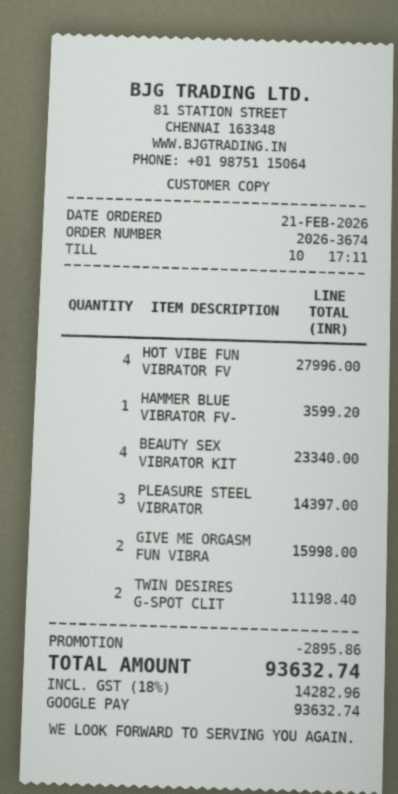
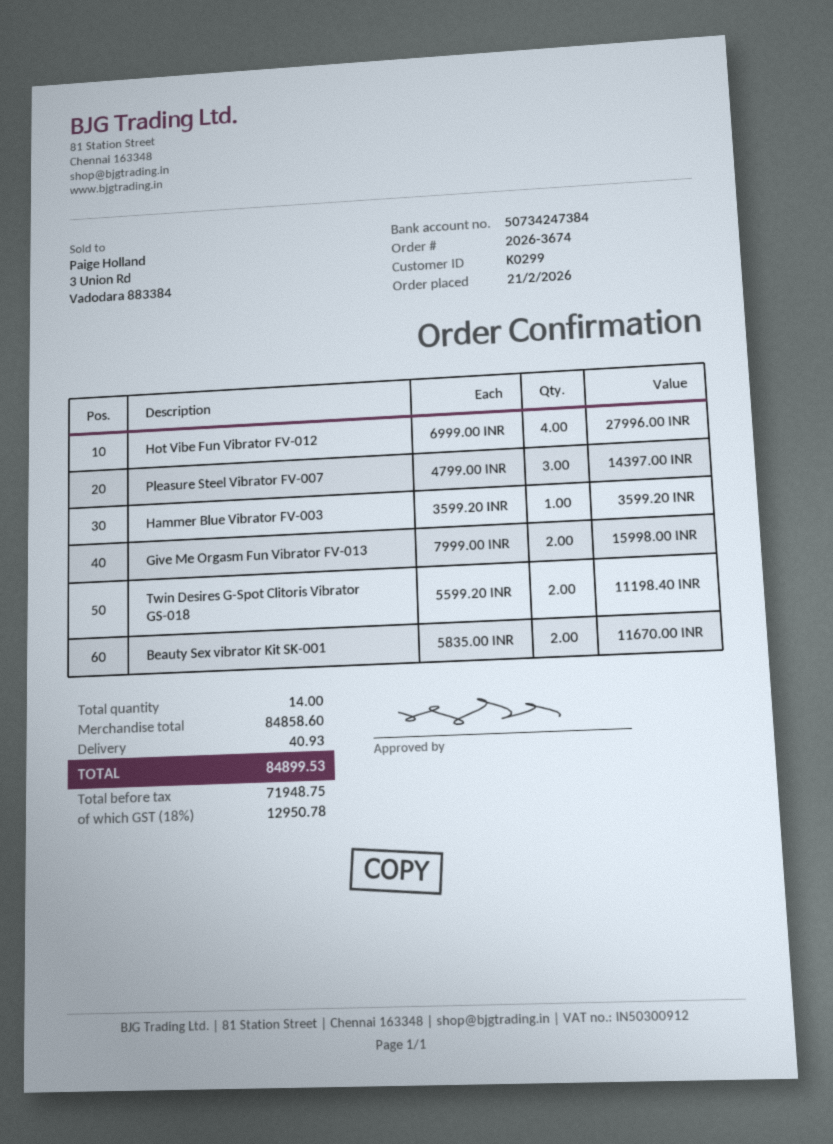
BEAUTY SEX VIBRATOR KIT: 4 for 23340.00 -> 2 for 11670.00
discount: 2895.86 -> none
shipping: none -> 40.93
tax: 18% = 14282.96 -> 18% = 12950.78
total: 93632.74 -> 84899.53

